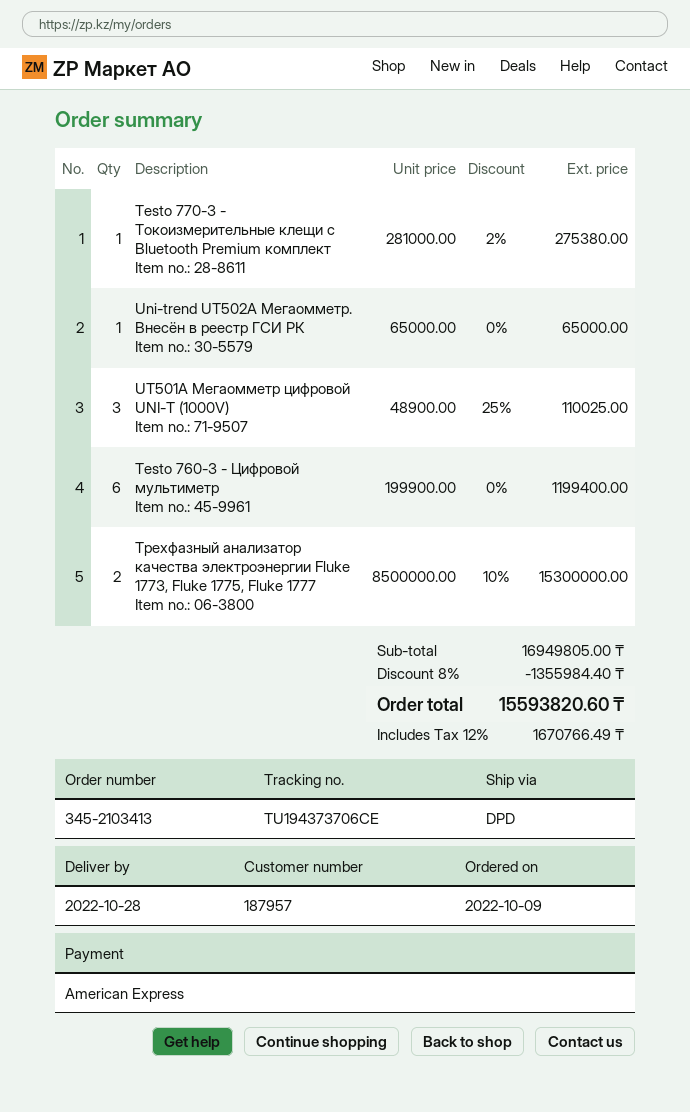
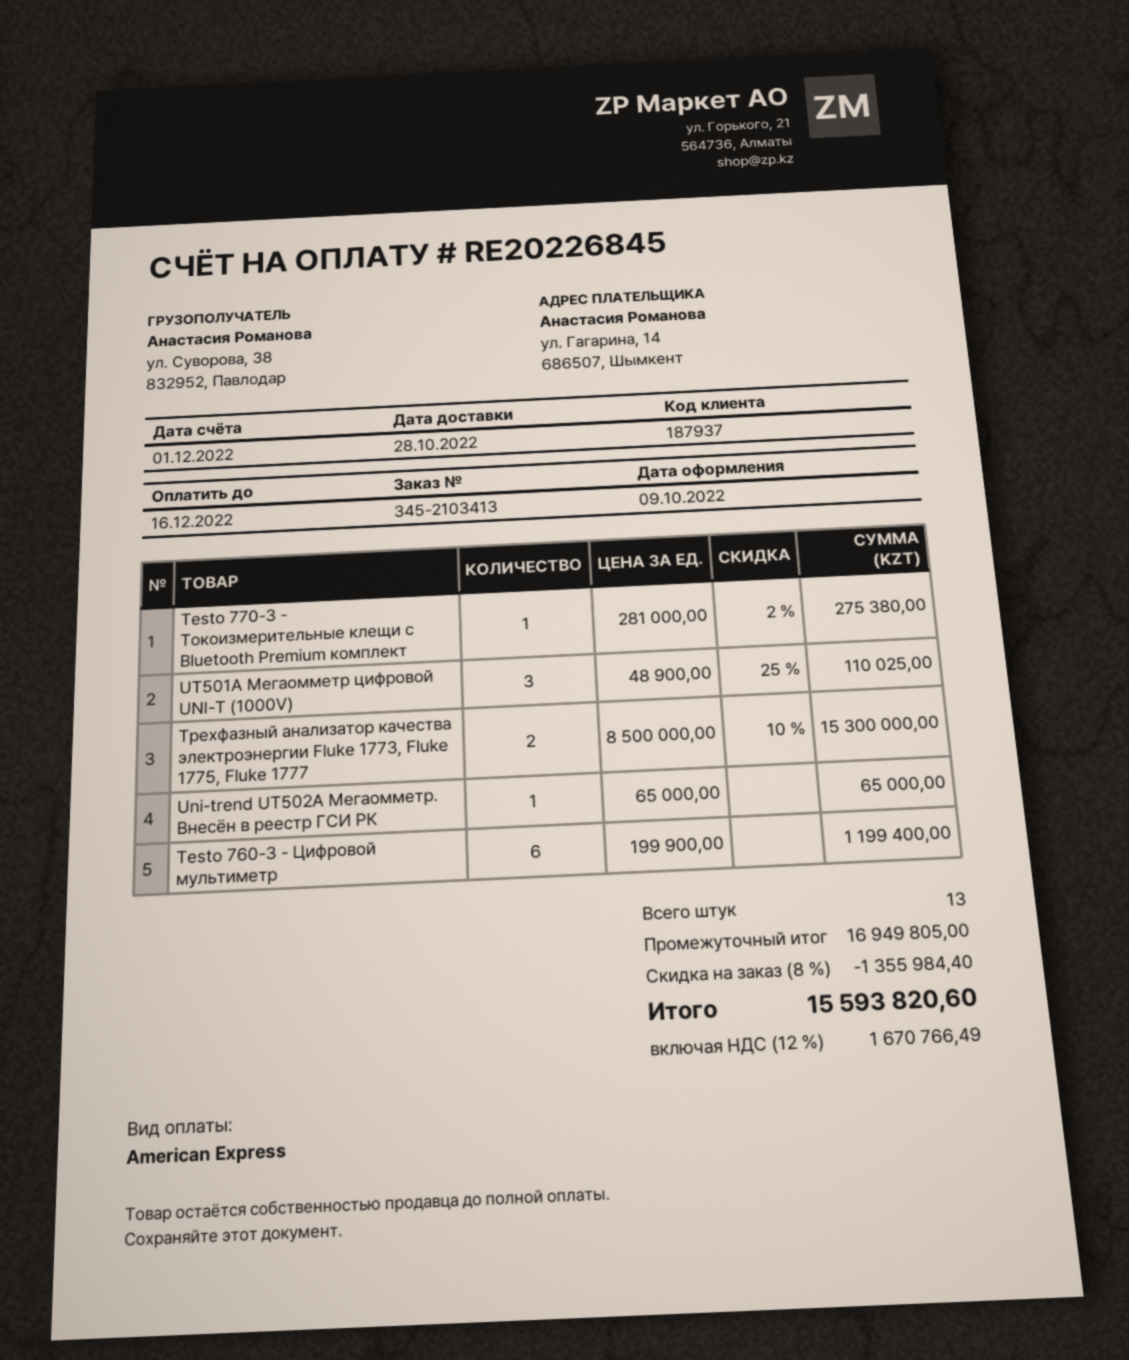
customer number: 187957 -> 187937

